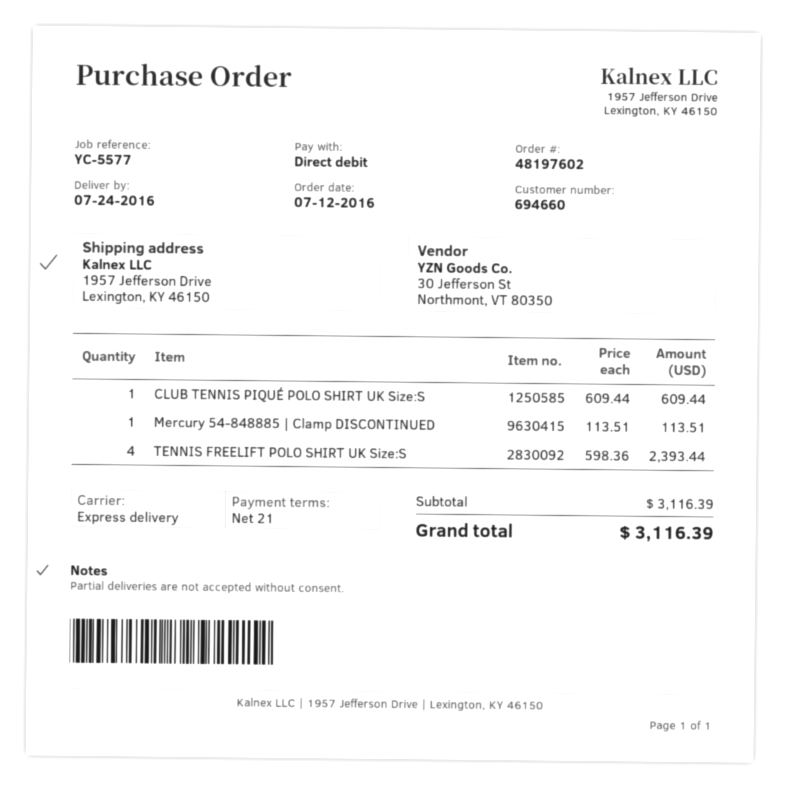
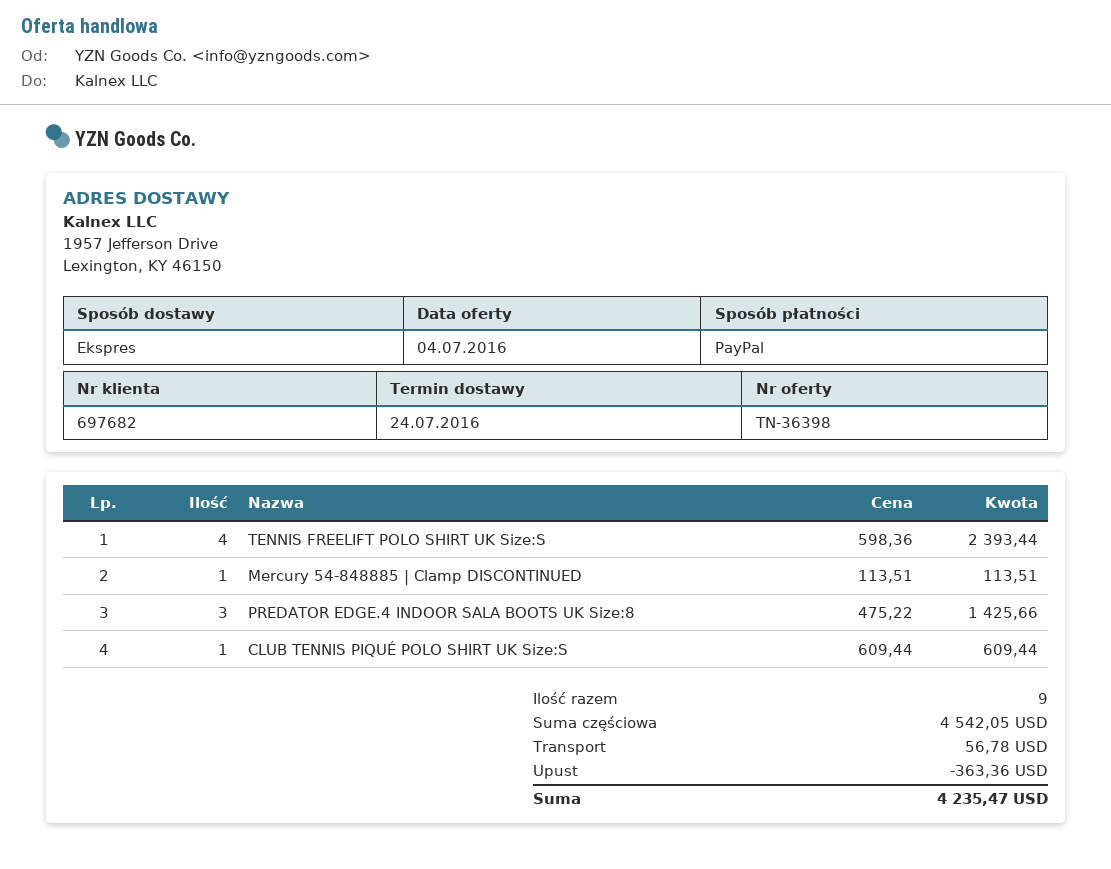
customer number: 694660 -> 697682
payment method: direct debit -> PayPal
PREDATOR EDGE.4 INDOOR SALA BOOTS UK Size:8: none -> 3 x 475.22 = 1425.66
subtotal: 3116.39 -> 4542.05
discount: none -> 363.36
shipping: none -> 56.78
total: 3116.39 -> 4235.47

